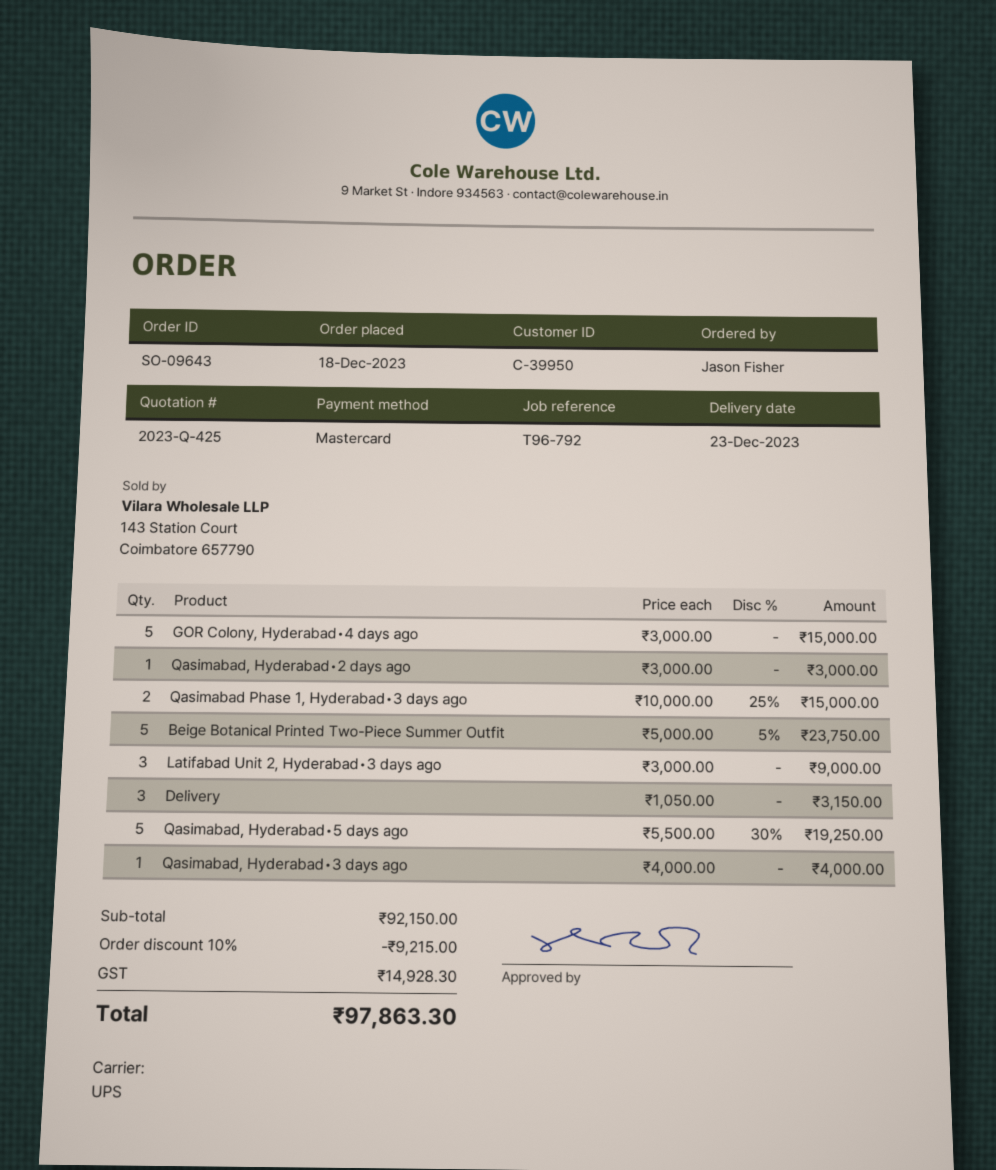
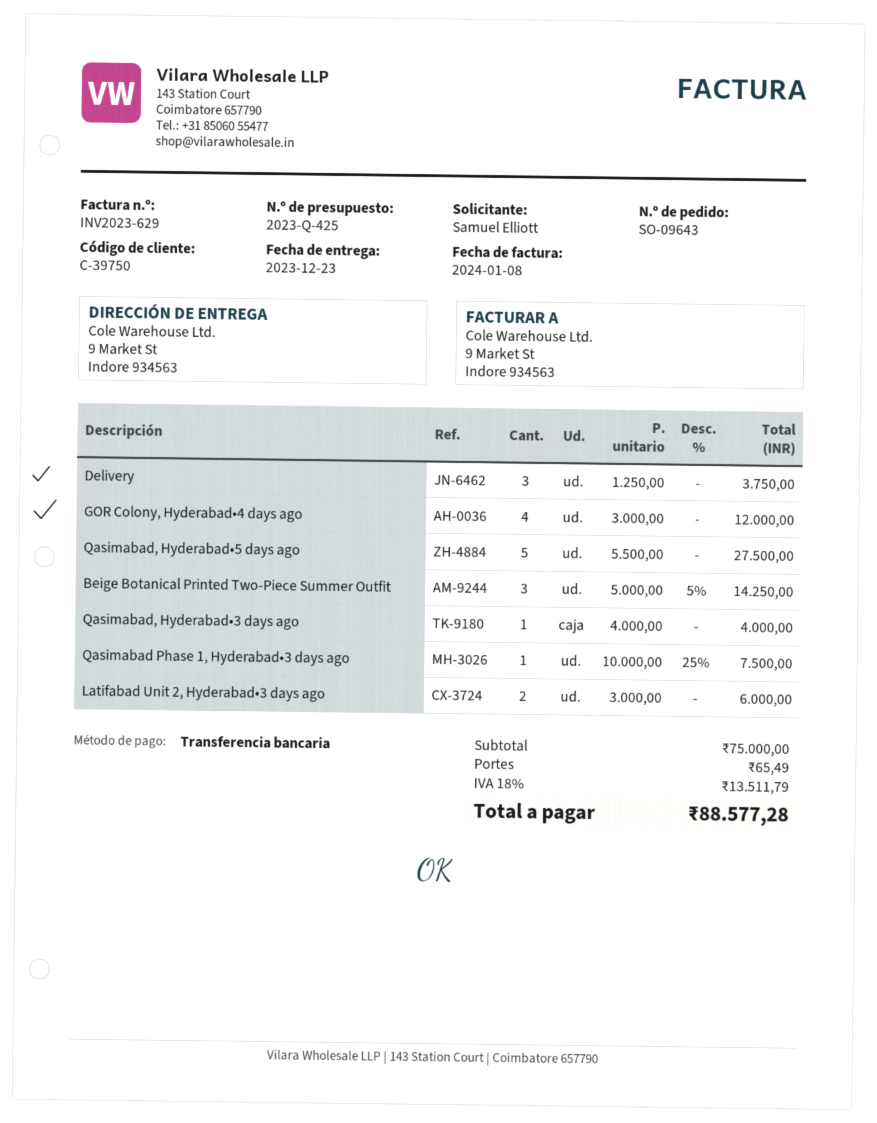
customer number: C-39950 -> C-39750
ordered by: Jason Fisher -> Samuel Elliott
payment method: Mastercard -> bank transfer
GOR Colony, Hyderabad•4 days ago: 5 x 3000.00 = 15000.00 -> 4 x 3000.00 = 12000.00
Qasimabad, Hyderabad•2 days ago: 1 x 3000.00 = 3000.00 -> none
Qasimabad Phase 1, Hyderabad•3 days ago: 2 x 10000.00 - 25% = 15000.00 -> 1 x 10000.00 - 25% = 7500.00
Beige Botanical Printed Two-Piece Summer Outfit: 5 x 5000.00 - 5% = 23750.00 -> 3 x 5000.00 - 5% = 14250.00
Latifabad Unit 2, Hyderabad•3 days ago: 3 x 3000.00 = 9000.00 -> 2 x 3000.00 = 6000.00
Delivery: 3 x 1050.00 = 3150.00 -> 3 x 1250.00 = 3750.00
Qasimabad, Hyderabad•5 days ago: 5 x 5500.00 - 30% = 19250.00 -> 5 x 5500.00 = 27500.00
subtotal: 92150.00 -> 75000.00
discount: 10% = 9215.00 -> none
shipping: none -> 65.49
tax: 14928.30 -> 13511.79
total: 97863.30 -> 88577.28

